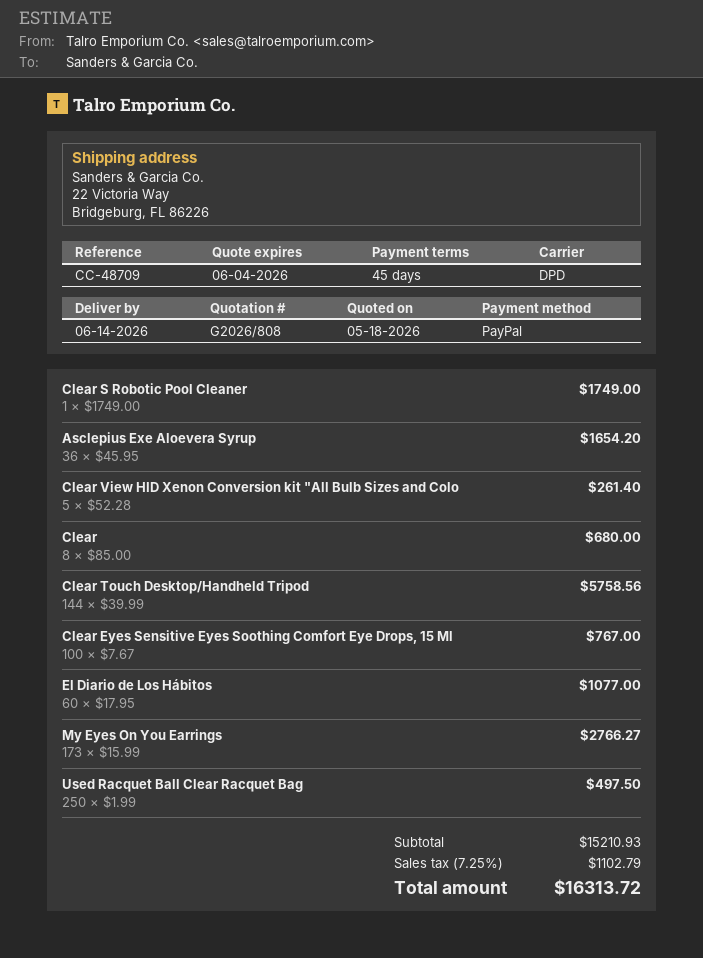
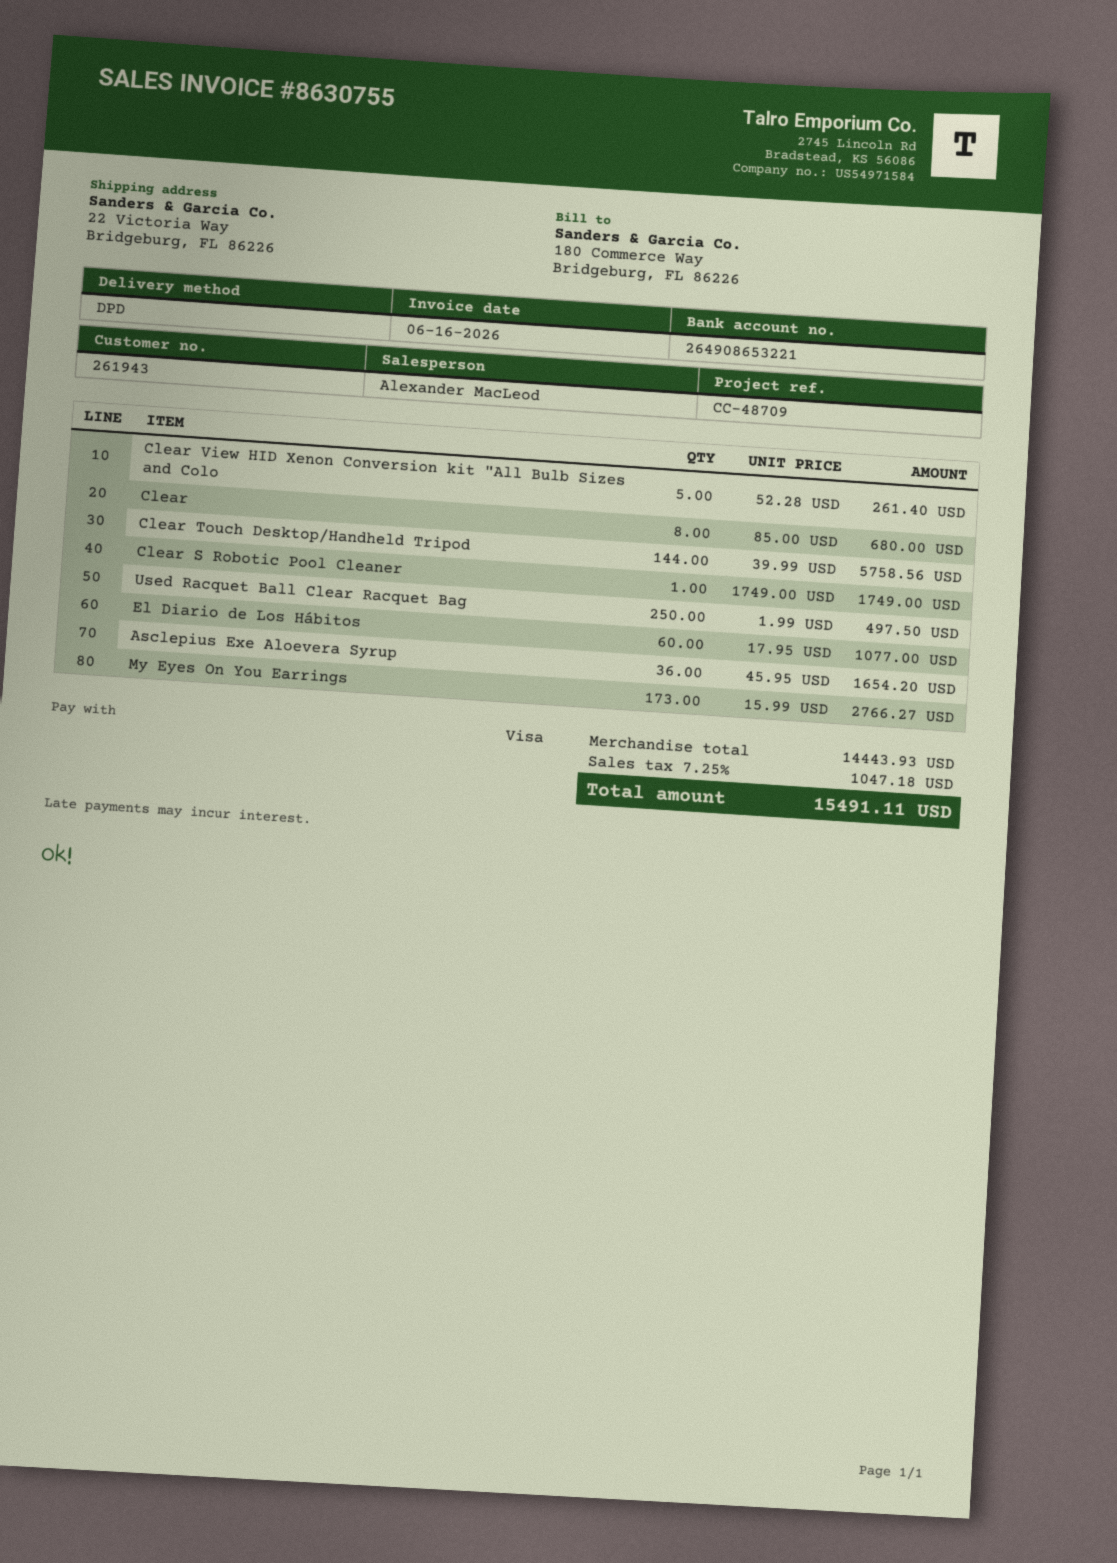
payment method: PayPal -> Visa
Clear Eyes Sensitive Eyes Soothing Comfort Eye Drops, 15 Ml: 100 x 7.67 = 767.00 -> none
subtotal: 15210.93 -> 14443.93
tax: 7.25% = 1102.79 -> 7.25% = 1047.18
total: 16313.72 -> 15491.11

